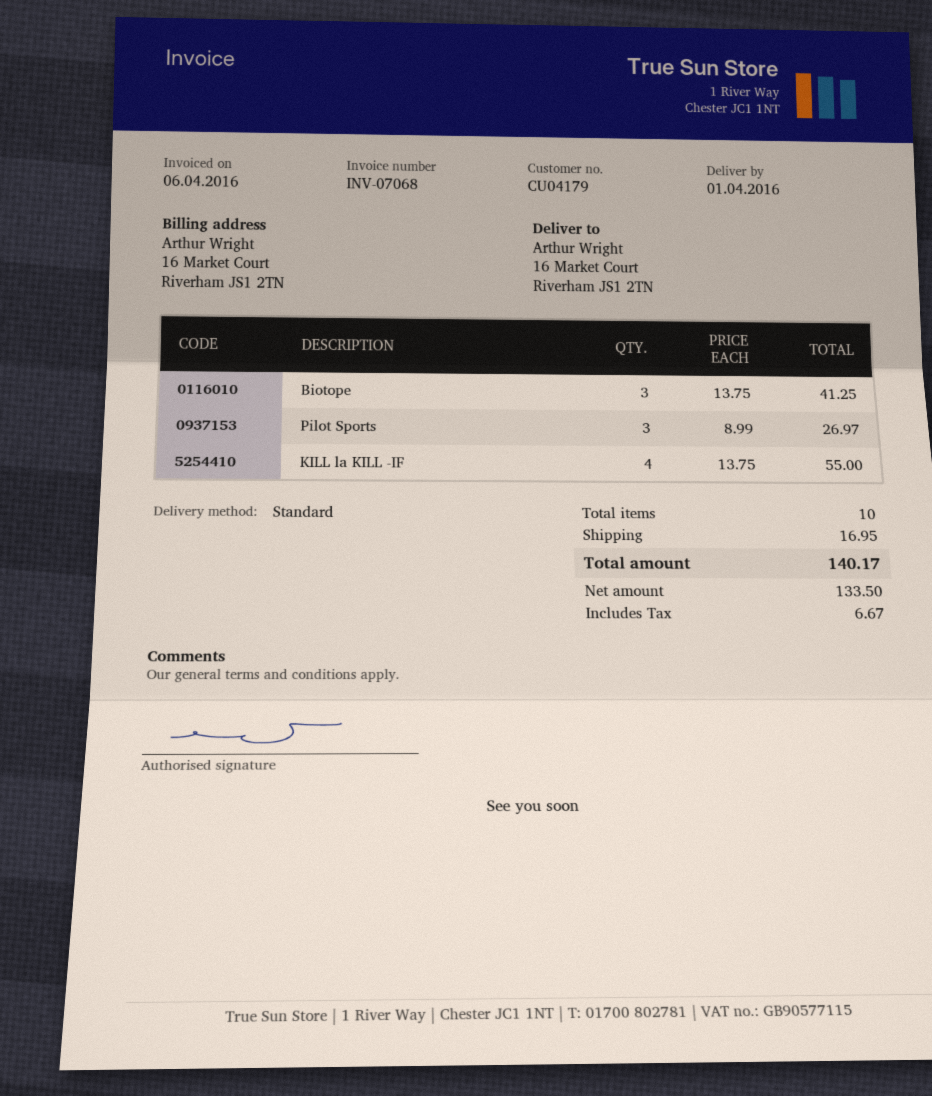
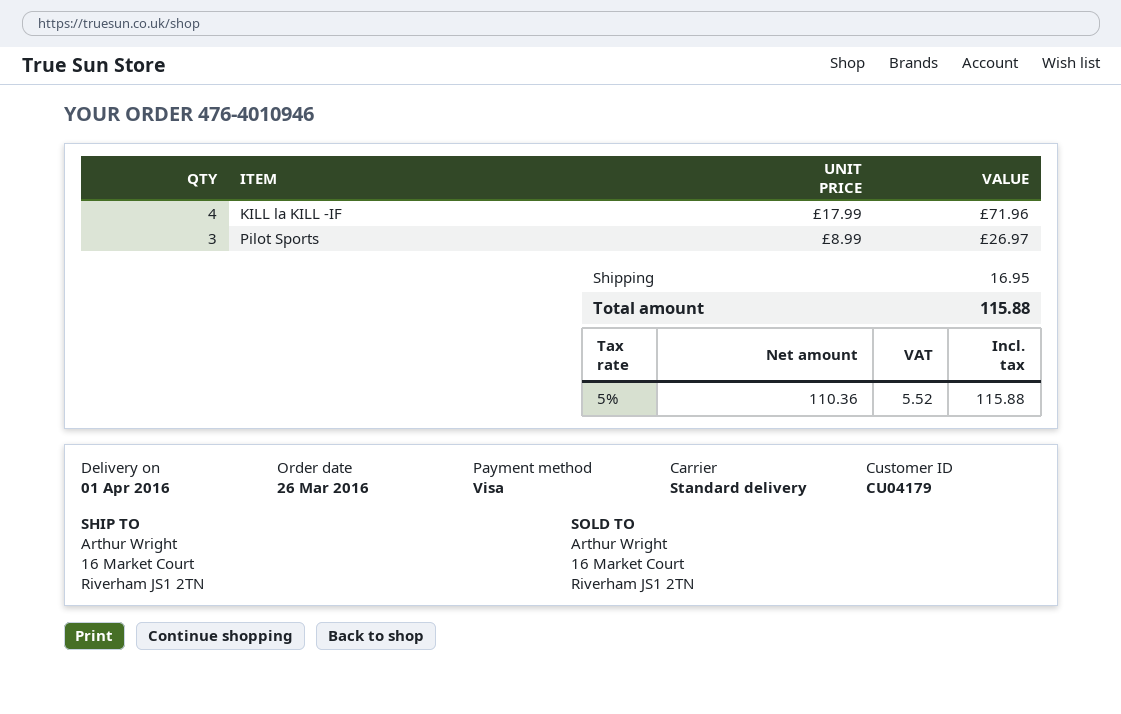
Biotope: 3 x 13.75 = 41.25 -> none
KILL la KILL -IF: 4 x 13.75 = 55.00 -> 4 x 17.99 = 71.96
net: 133.50 -> 110.36
tax: 6.67 -> 5.52
total: 140.17 -> 115.88

